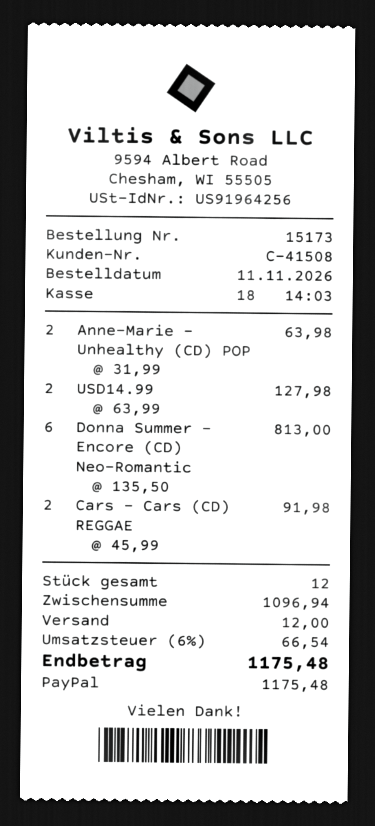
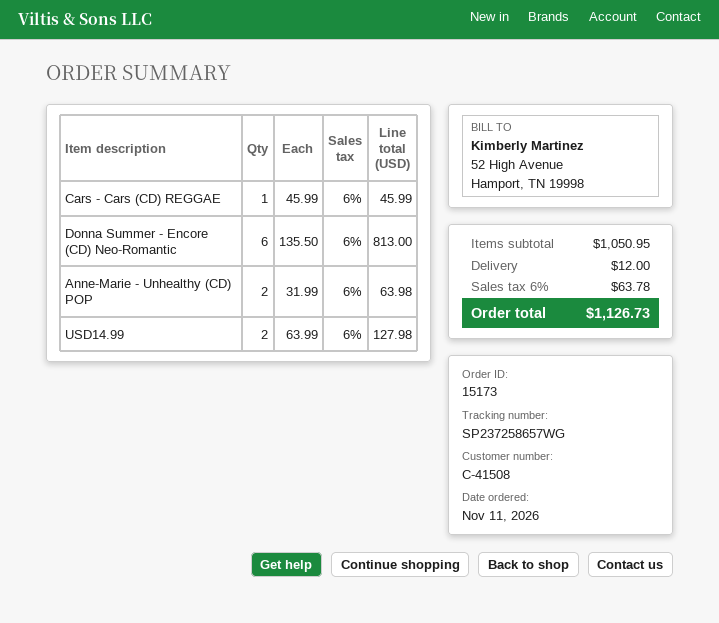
Cars - Cars (CD) REGGAE: 2 x 45.99 = 91.98 -> 1 x 45.99 = 45.99
subtotal: 1096.94 -> 1050.95
tax: 6% = 66.54 -> 6% = 63.78
total: 1175.48 -> 1126.73

